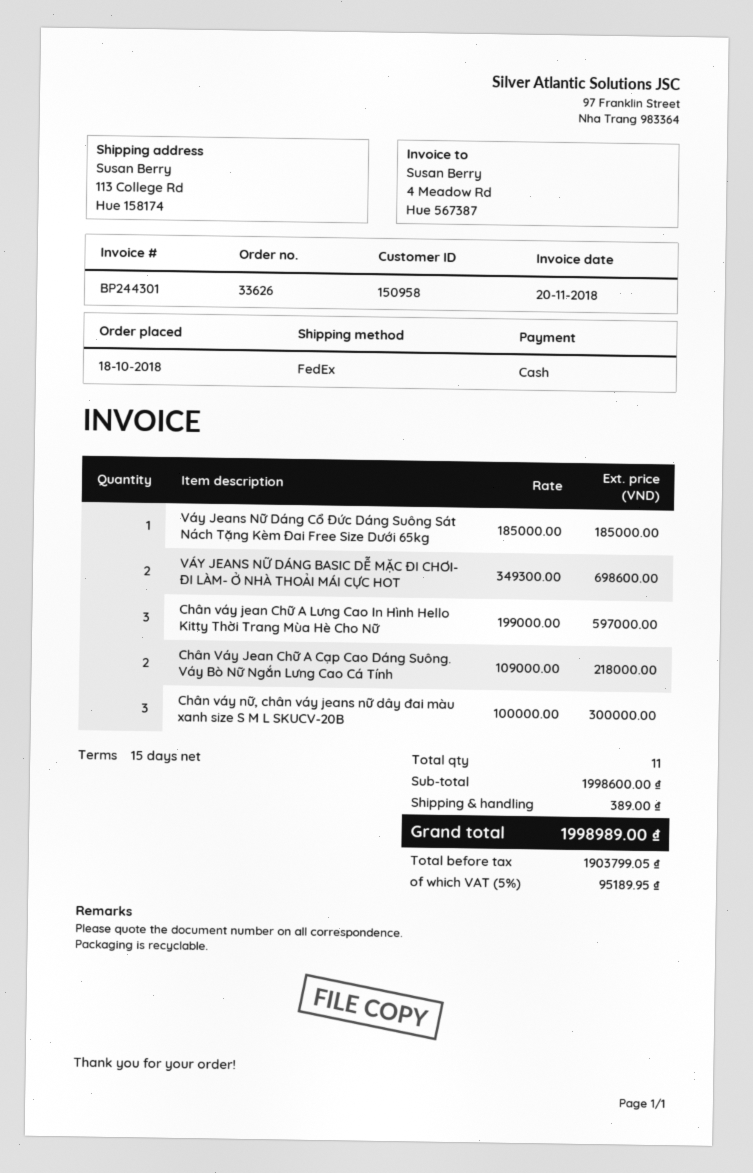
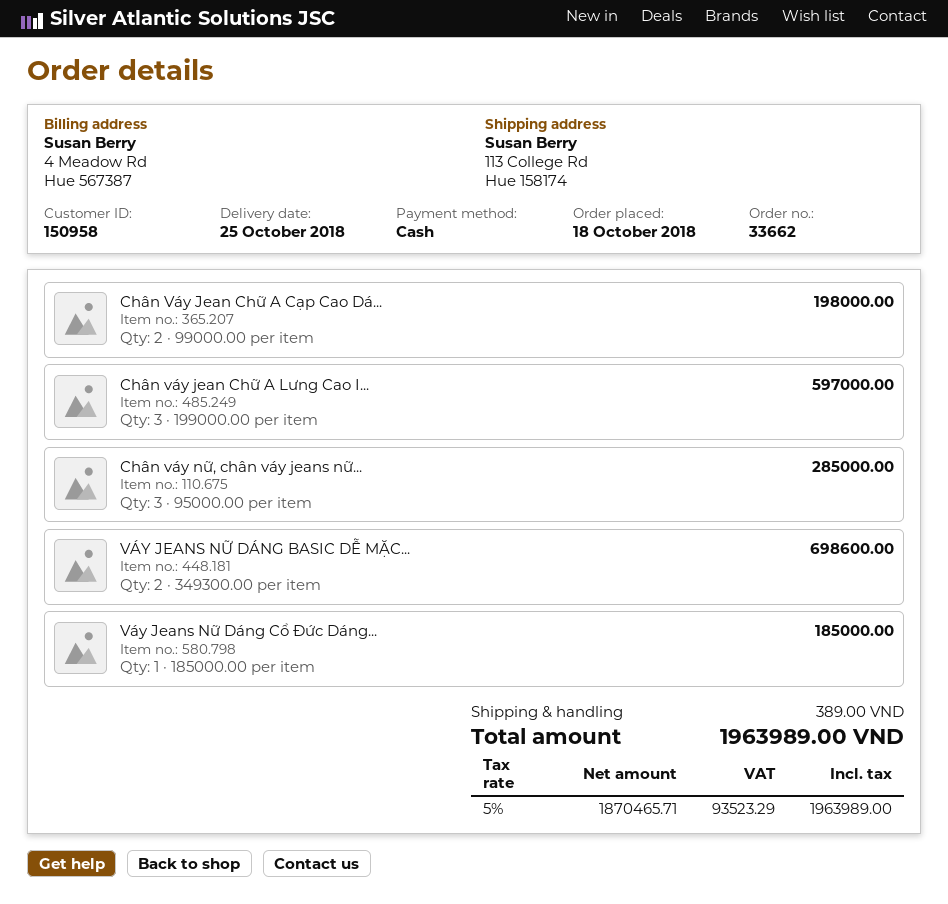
order number: 33626 -> 33662
Chân Váy Jean Chữ A Cạp Cao Dáng Suông. Váy Bò Nữ Ngắn Lưng Cao Cá Tính: 2 x 109000.00 = 218000.00 -> 2 x 99000.00 = 198000.00
Chân váy nữ, chân váy jeans nữ dây đai màu xanh size S M L SKUCV-20B: 3 x 100000.00 = 300000.00 -> 3 x 95000.00 = 285000.00
net: 1903799.05 -> 1870465.71
tax: 5% = 95189.95 -> 5% = 93523.29
total: 1998989.00 -> 1963989.00

